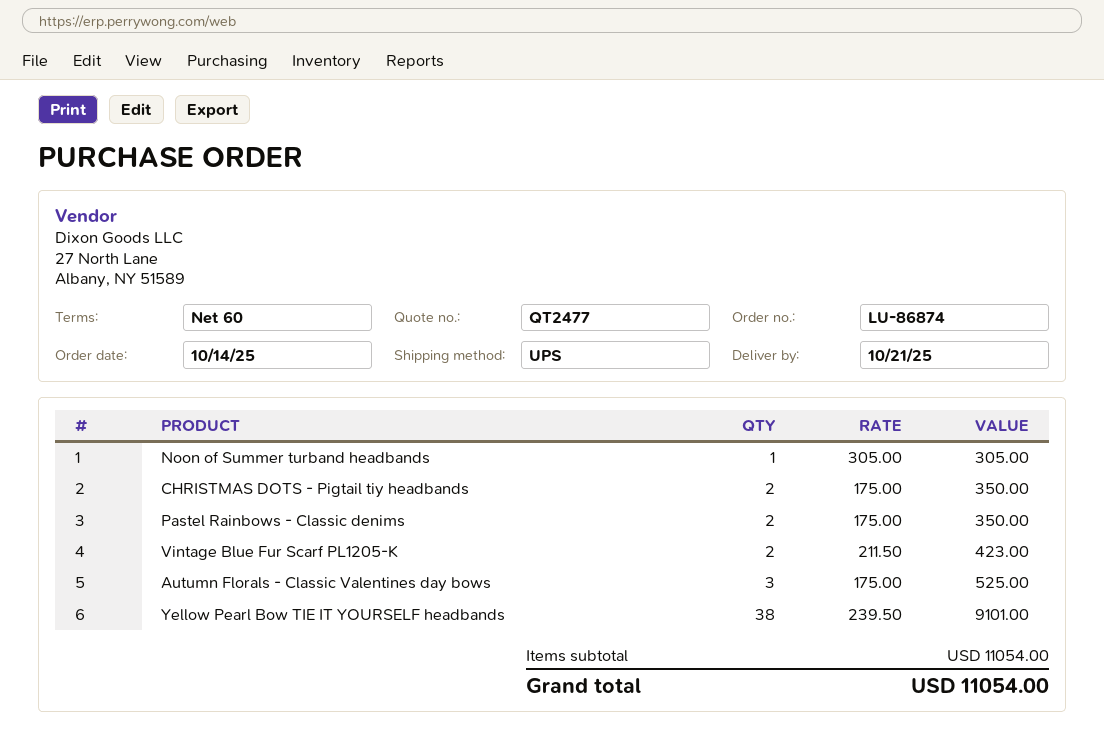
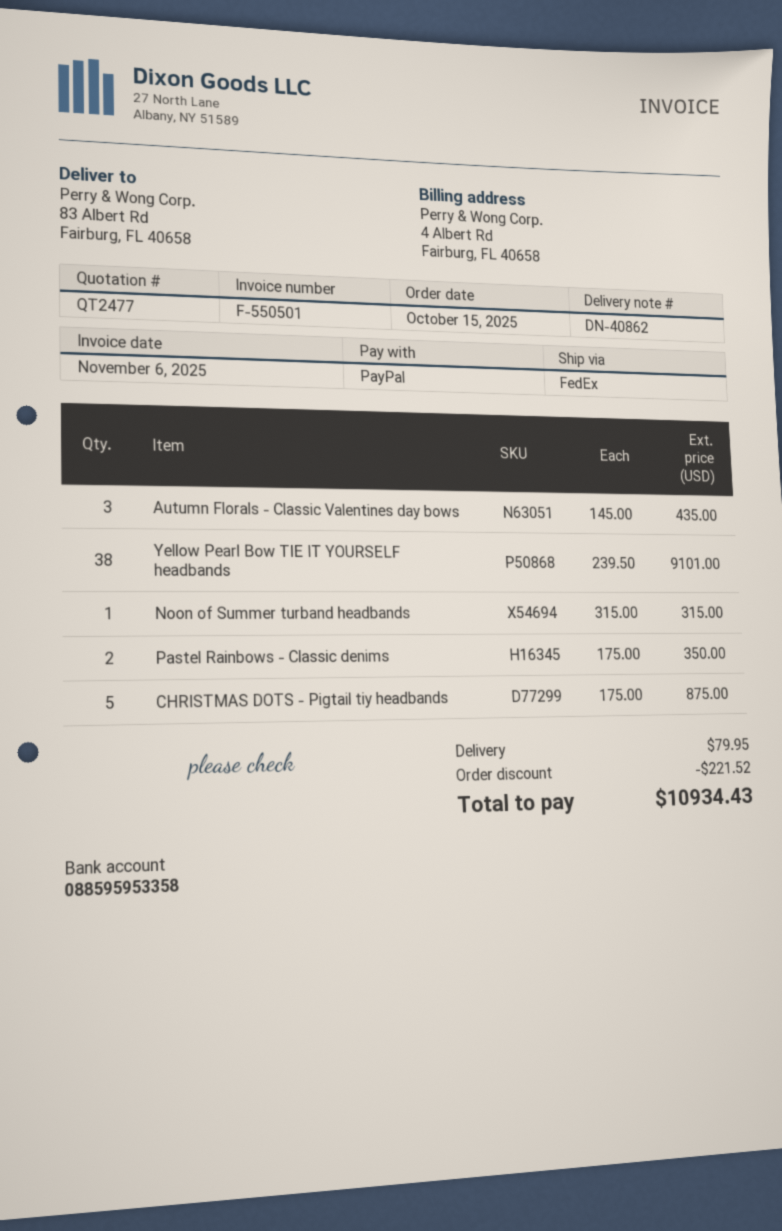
order date: 2025-10-14 -> 2025-10-15
shipping method: UPS -> FedEx
Noon of Summer turband headbands: 1 x 305.00 = 305.00 -> 1 x 315.00 = 315.00
CHRISTMAS DOTS - Pigtail tiy headbands: 2 x 175.00 = 350.00 -> 5 x 175.00 = 875.00
Vintage Blue Fur Scarf PL1205-K: 2 x 211.50 = 423.00 -> none
Autumn Florals - Classic Valentines day bows: 3 x 175.00 = 525.00 -> 3 x 145.00 = 435.00
discount: none -> 221.52
shipping: none -> 79.95
total: 11054.00 -> 10934.43

